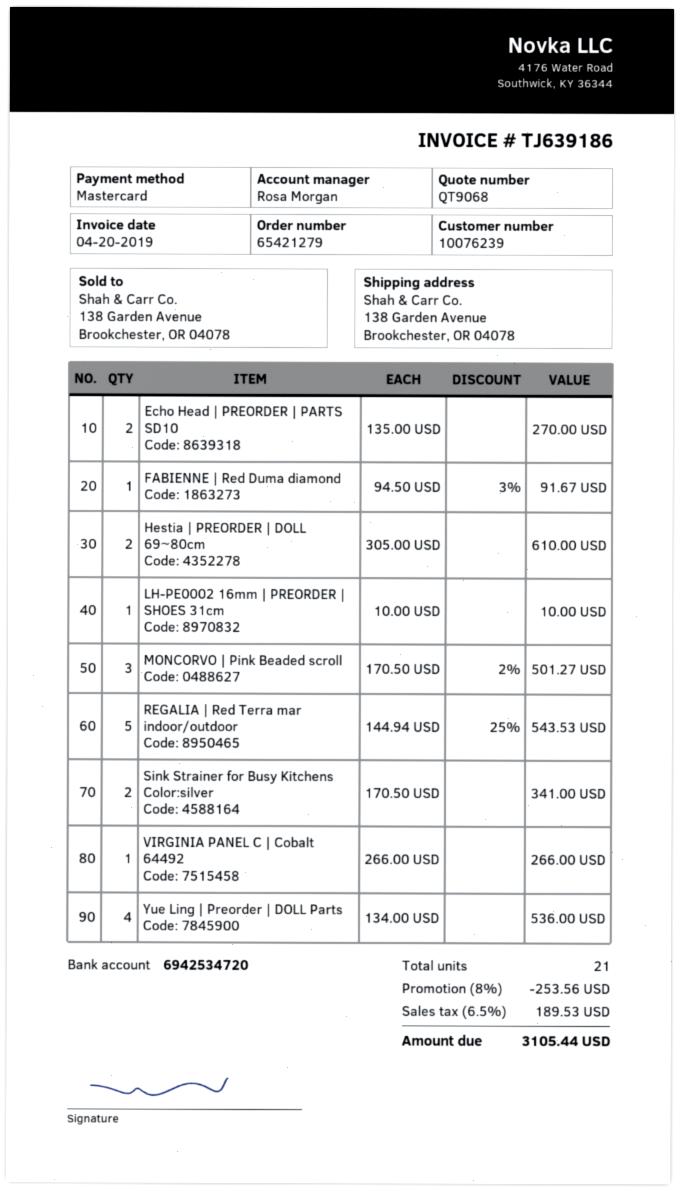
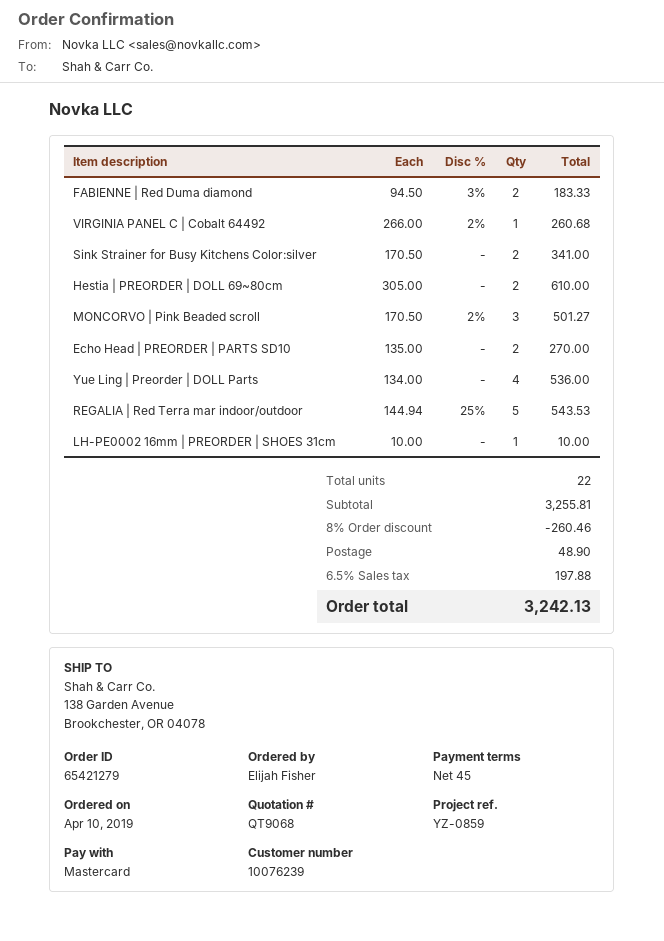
FABIENNE | Red Duma diamond: 1 x 94.50 - 3% = 91.67 -> 2 x 94.50 - 3% = 183.33
VIRGINIA PANEL C | Cobalt 64492: 1 x 266.00 = 266.00 -> 1 x 266.00 - 2% = 260.68
total quantity: 21 -> 22
discount: 8% = 253.56 -> 8% = 260.46
shipping: none -> 48.90
tax: 6.5% = 189.53 -> 6.5% = 197.88
total: 3105.44 -> 3242.13

